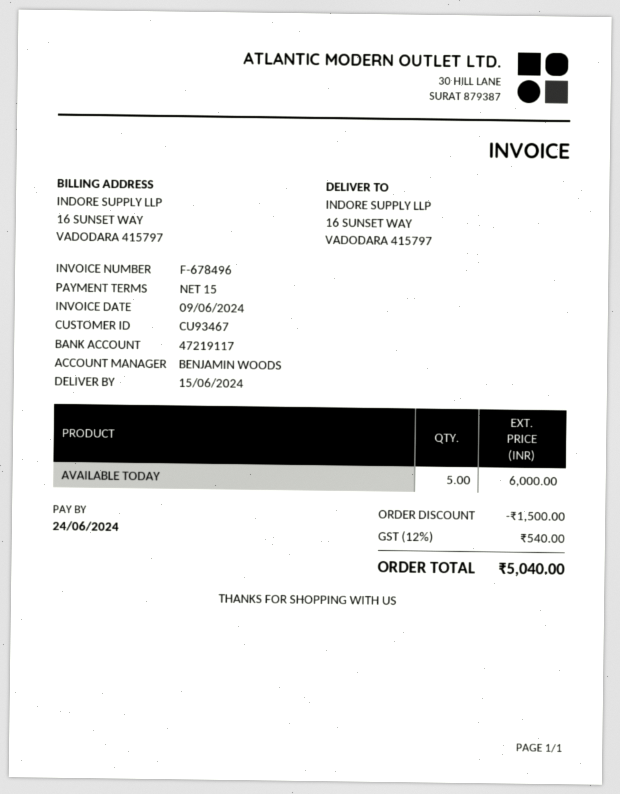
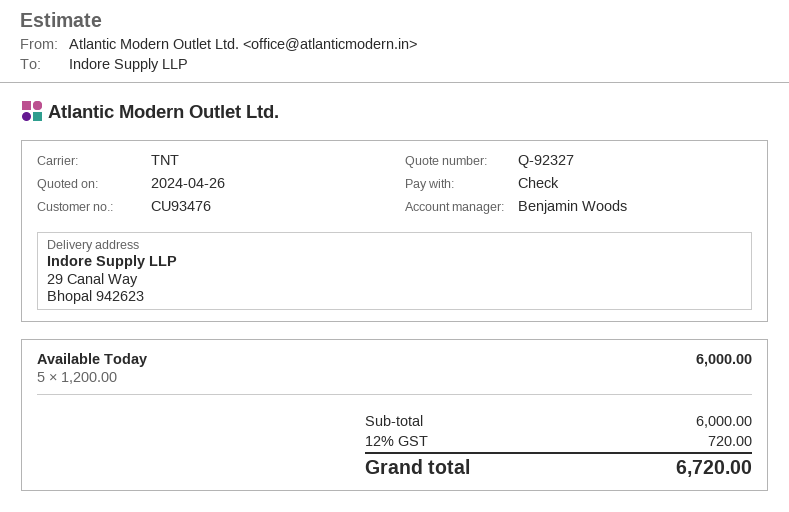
customer number: CU93467 -> CU93476
ship to: 16 SUNSET WAY, VADODARA 415797 -> 29 Canal Way, Bhopal 942623
discount: 1500.00 -> none
tax: 12% = 540.00 -> 12% = 720.00
total: 5040.00 -> 6720.00

